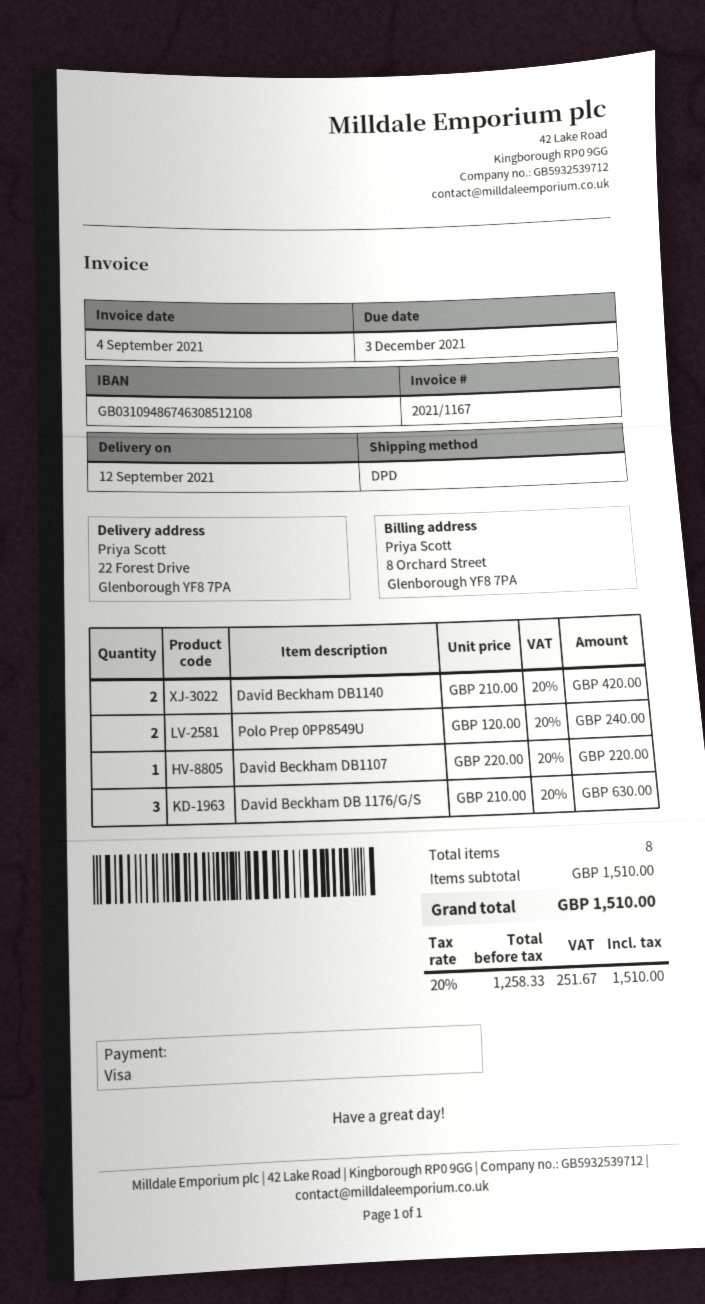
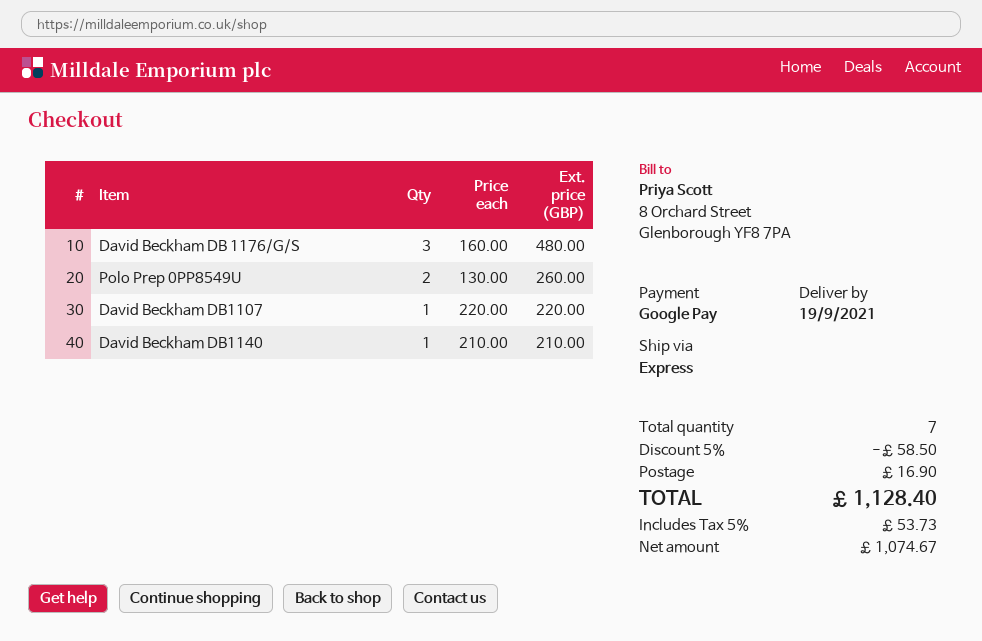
delivery date: 2021-09-12 -> 2021-09-19
payment method: Visa -> Google Pay
shipping method: DPD -> express
David Beckham DB1140: 2 x 210.00 = 420.00 -> 1 x 210.00 = 210.00
Polo Prep 0PP8549U: 2 x 120.00 = 240.00 -> 2 x 130.00 = 260.00
David Beckham DB 1176/G/S: 3 x 210.00 = 630.00 -> 3 x 160.00 = 480.00
total quantity: 8 -> 7
discount: none -> 5% = 58.50
shipping: none -> 16.90
net: 1258.33 -> 1074.67
tax: 20% = 251.67 -> 5% = 53.73
total: 1510.00 -> 1128.40

